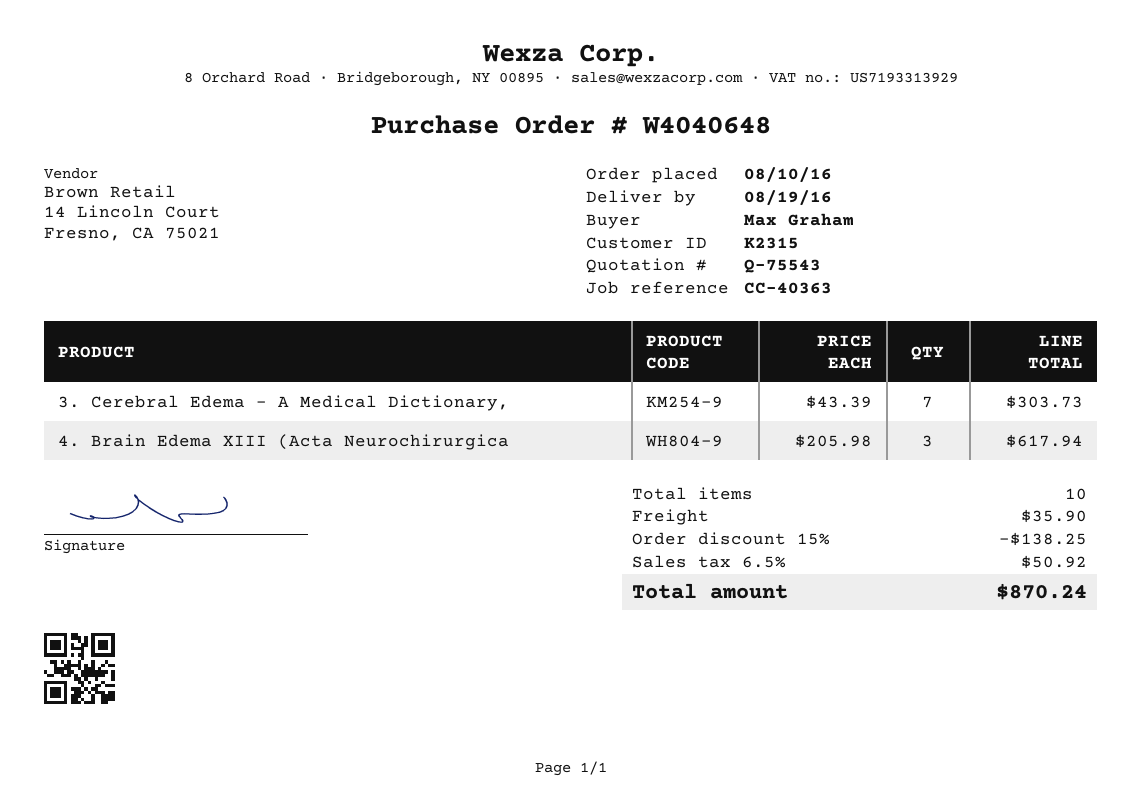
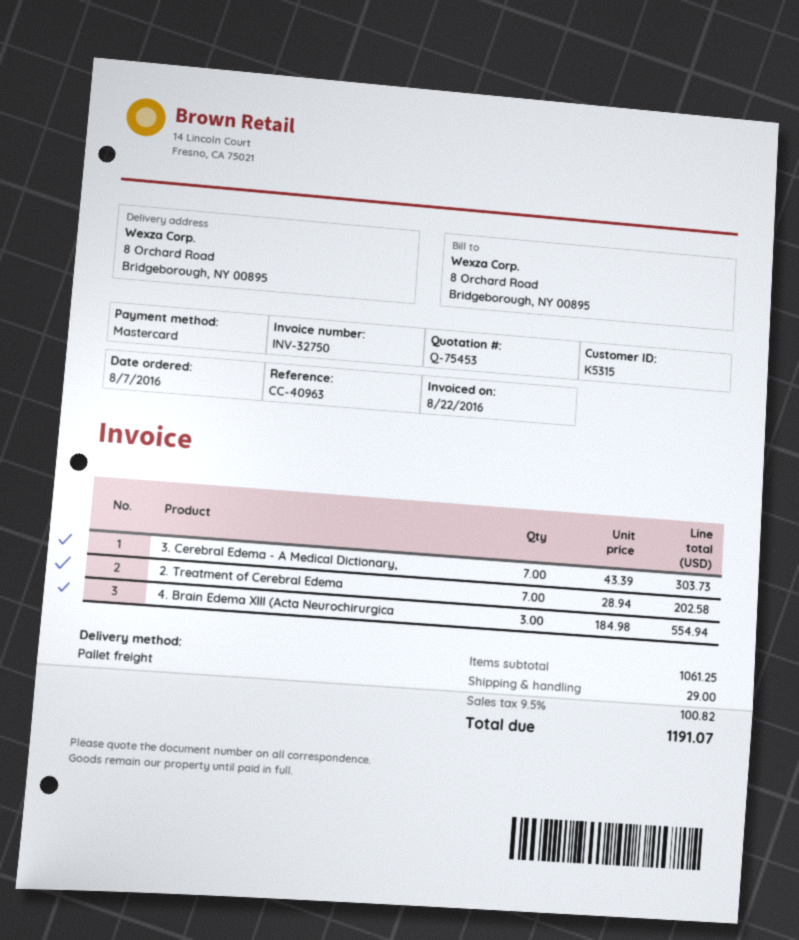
quote number: Q-75543 -> Q-75453
order date: 2016-08-10 -> 2016-08-07
customer number: K2315 -> K5315
reference: CC-40363 -> CC-40963
4. Brain Edema XIII (Acta Neurochirurgica: 3 x 205.98 = 617.94 -> 3 x 184.98 = 554.94
2. Treatment of Cerebral Edema: none -> 7 x 28.94 = 202.58
discount: 15% = 138.25 -> none
shipping: 35.90 -> 29.00
tax: 6.5% = 50.92 -> 9.5% = 100.82
total: 870.24 -> 1191.07

